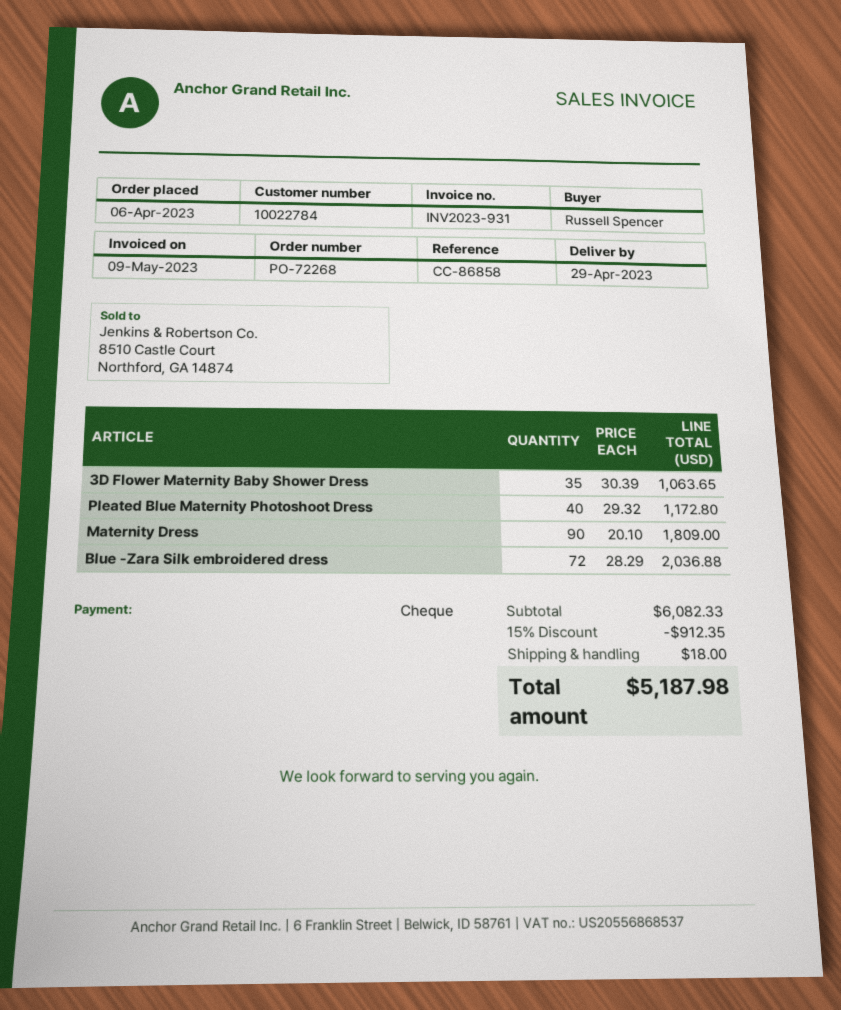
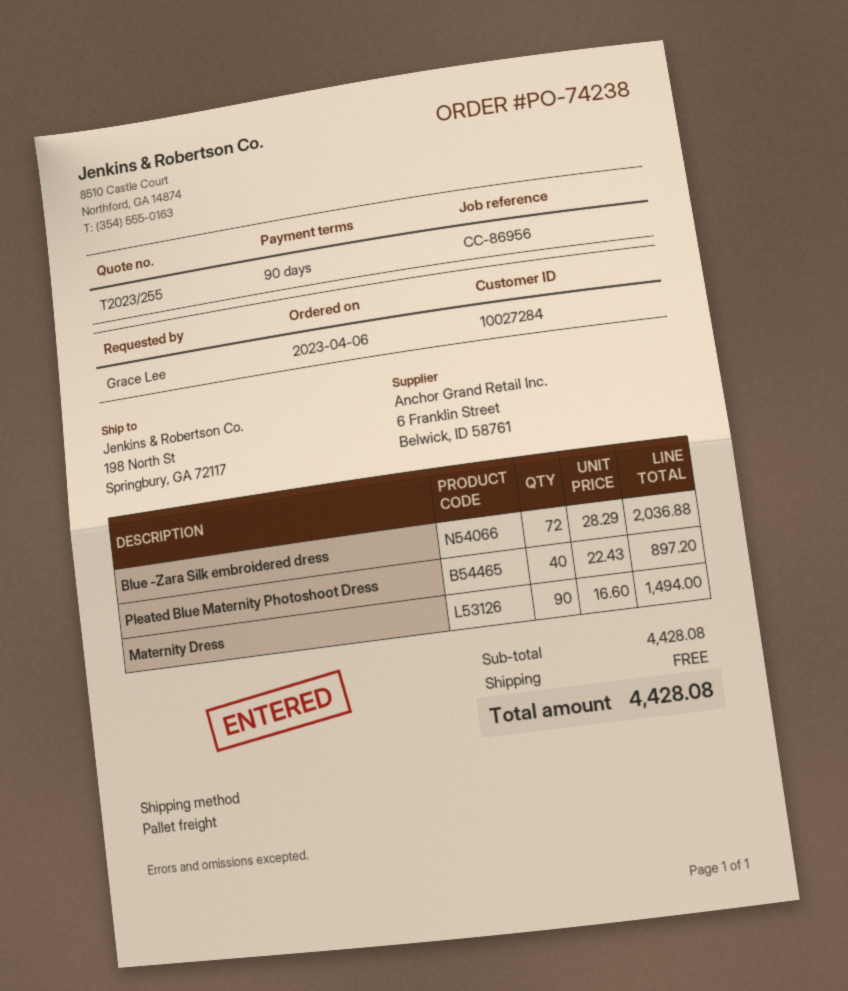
order number: PO-72268 -> PO-74238
customer number: 10022784 -> 10027284
reference: CC-86858 -> CC-86956
ordered by: Russell Spencer -> Grace Lee
3D Flower Maternity Baby Shower Dress: 35 x 30.39 = 1063.65 -> none
Pleated Blue Maternity Photoshoot Dress: 40 x 29.32 = 1172.80 -> 40 x 22.43 = 897.20
Maternity Dress: 90 x 20.10 = 1809.00 -> 90 x 16.60 = 1494.00
subtotal: 6082.33 -> 4428.08
discount: 15% = 912.35 -> none
shipping: 18.00 -> 0.00
total: 5187.98 -> 4428.08

